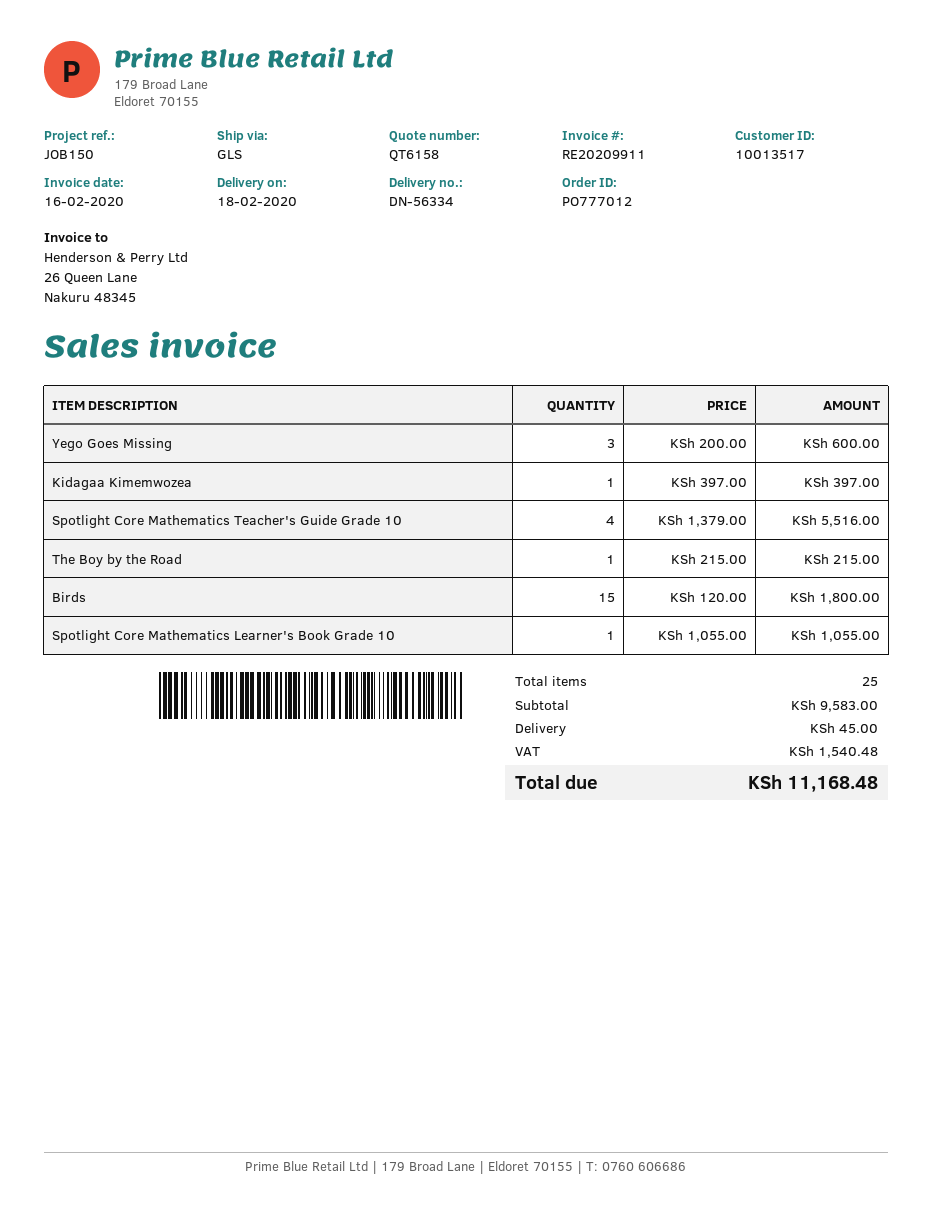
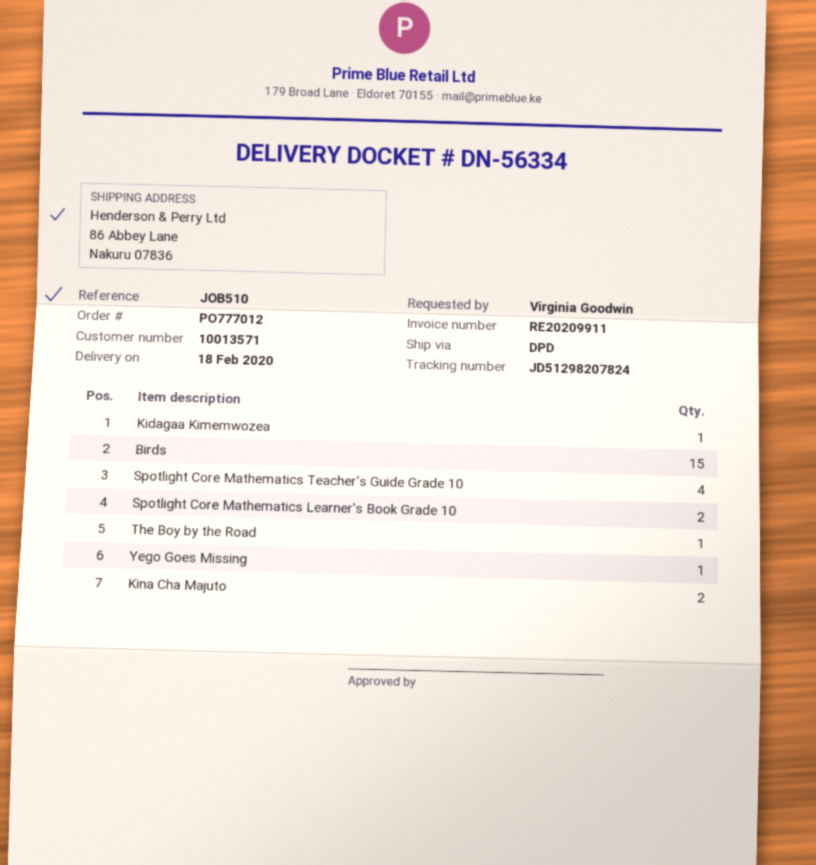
customer number: 10013517 -> 10013571
reference: JOB150 -> JOB510
shipping method: GLS -> DPD
Yego Goes Missing: 3 -> 1
Spotlight Core Mathematics Learner's Book Grade 10: 1 -> 2
Kina Cha Majuto: none -> 2

